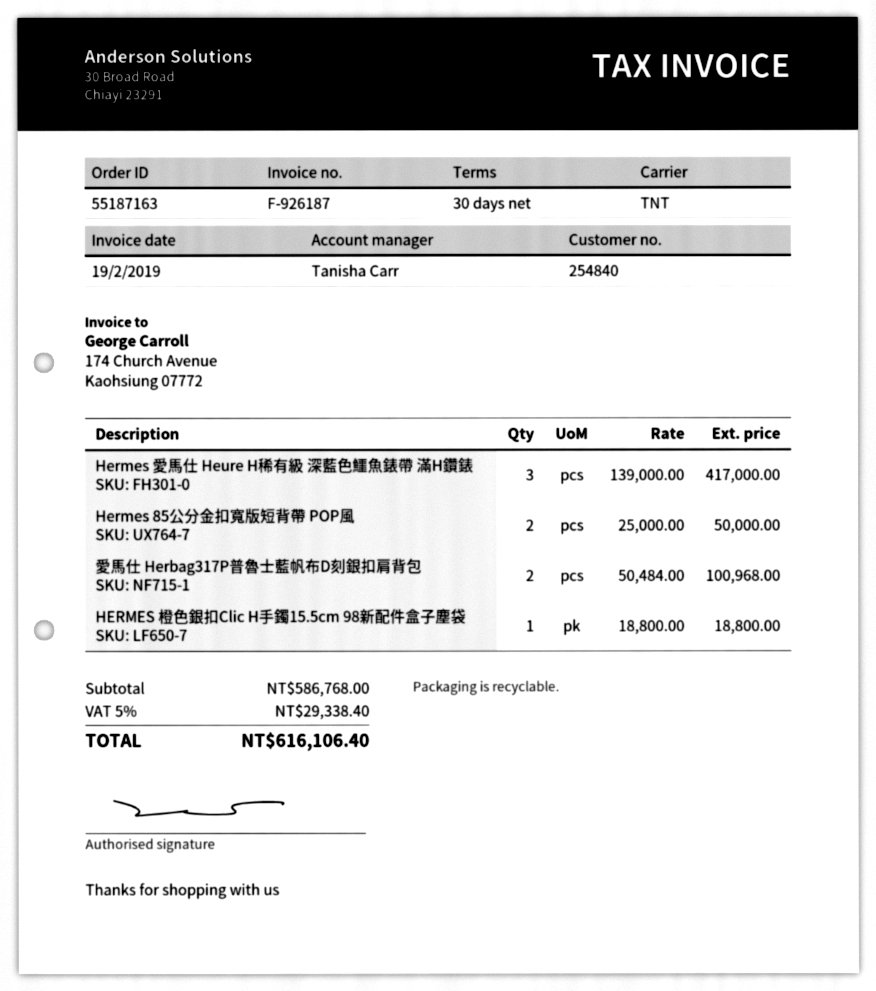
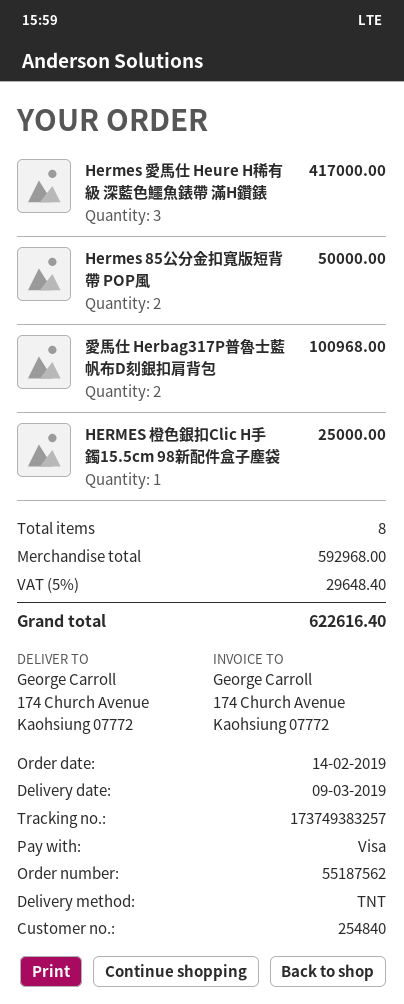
order number: 55187163 -> 55187562
HERMES 橙色銀扣Clic H手鐲15.5cm 98新配件盒子塵袋: 1 for 18800.00 -> 1 for 25000.00
subtotal: 586768.00 -> 592968.00
tax: 5% = 29338.40 -> 5% = 29648.40
total: 616106.40 -> 622616.40

